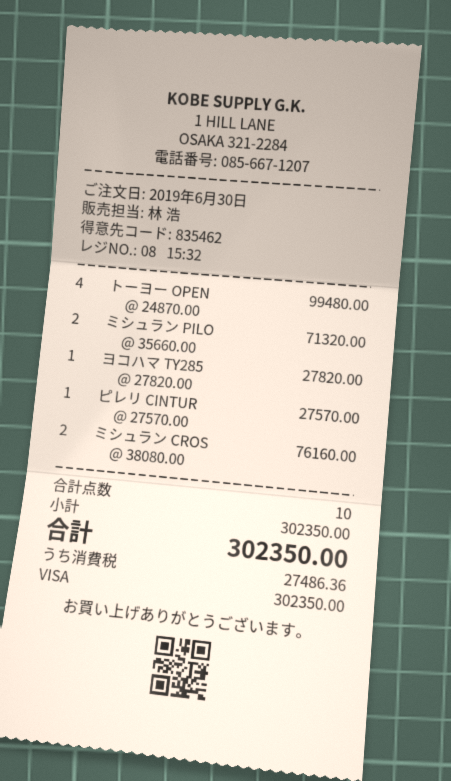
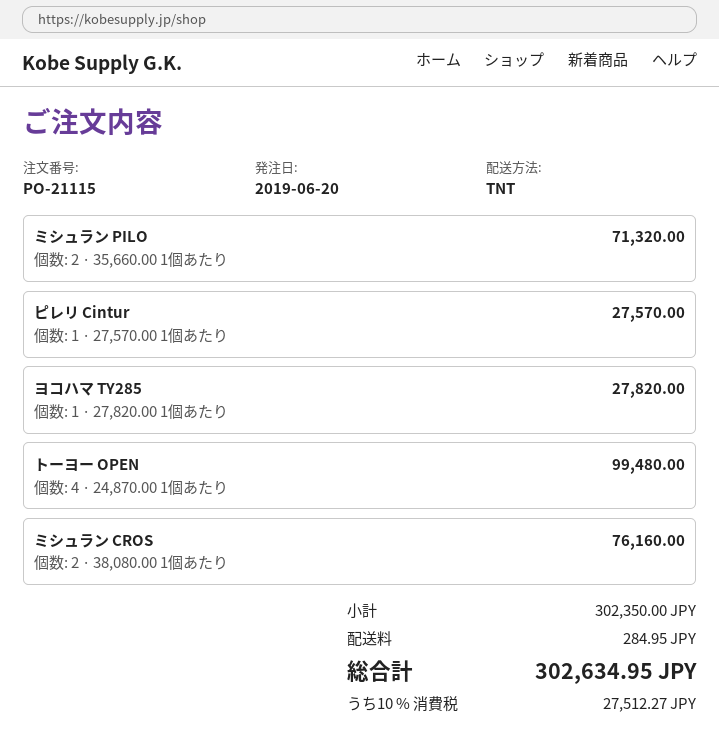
order date: 2019-06-30 -> 2019-06-20
shipping: none -> 284.95
tax: 27486.36 -> 27512.27
total: 302350.00 -> 302634.95

